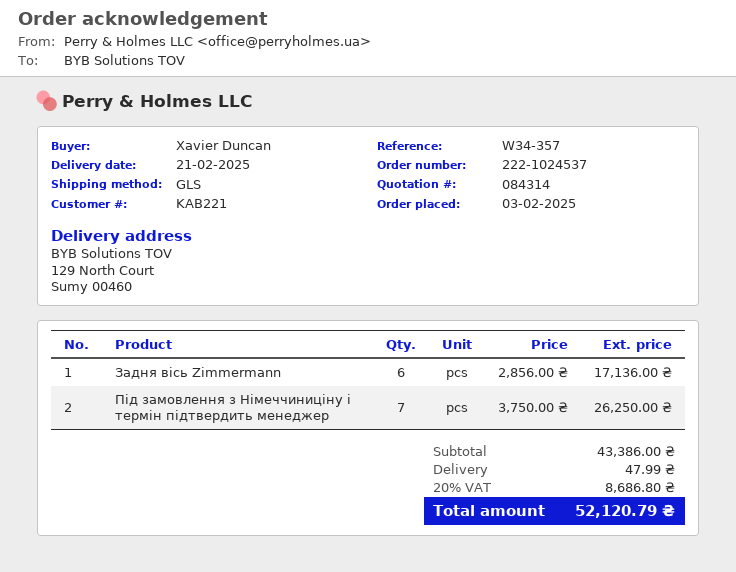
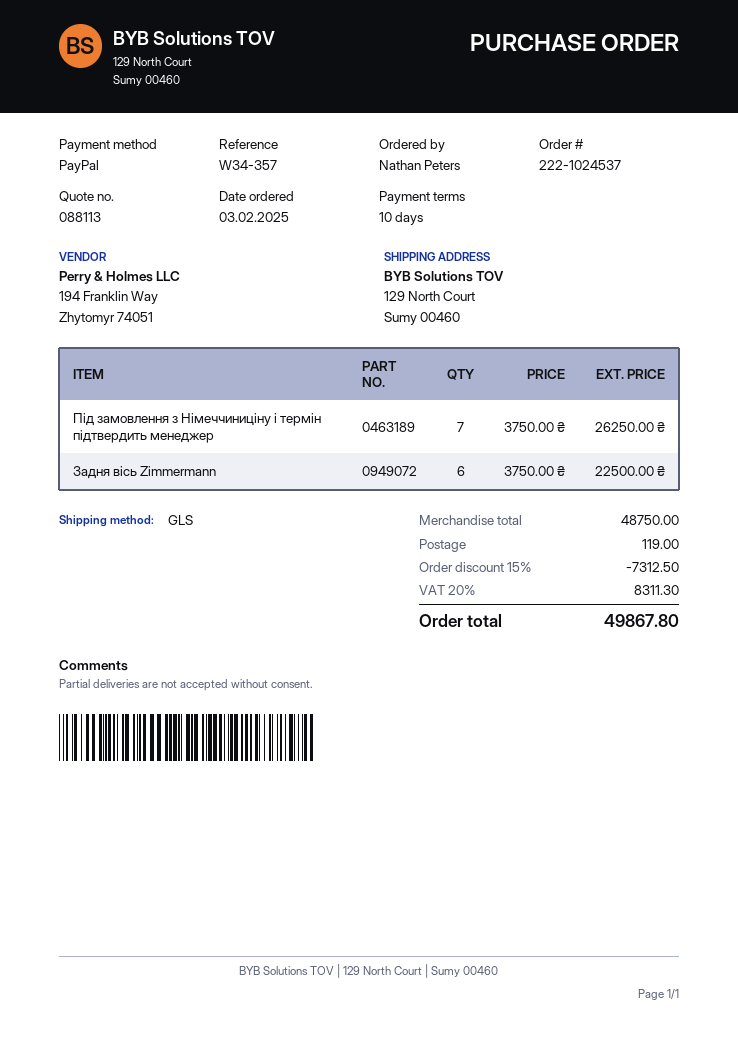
quote number: 084314 -> 088113
ordered by: Xavier Duncan -> Nathan Peters
Задня вісь Zimmermann: 6 x 2856.00 = 17136.00 -> 6 x 3750.00 = 22500.00
subtotal: 43386.00 -> 48750.00
discount: none -> 15% = 7312.50
shipping: 47.99 -> 119.00
tax: 20% = 8686.80 -> 20% = 8311.30
total: 52120.79 -> 49867.80

